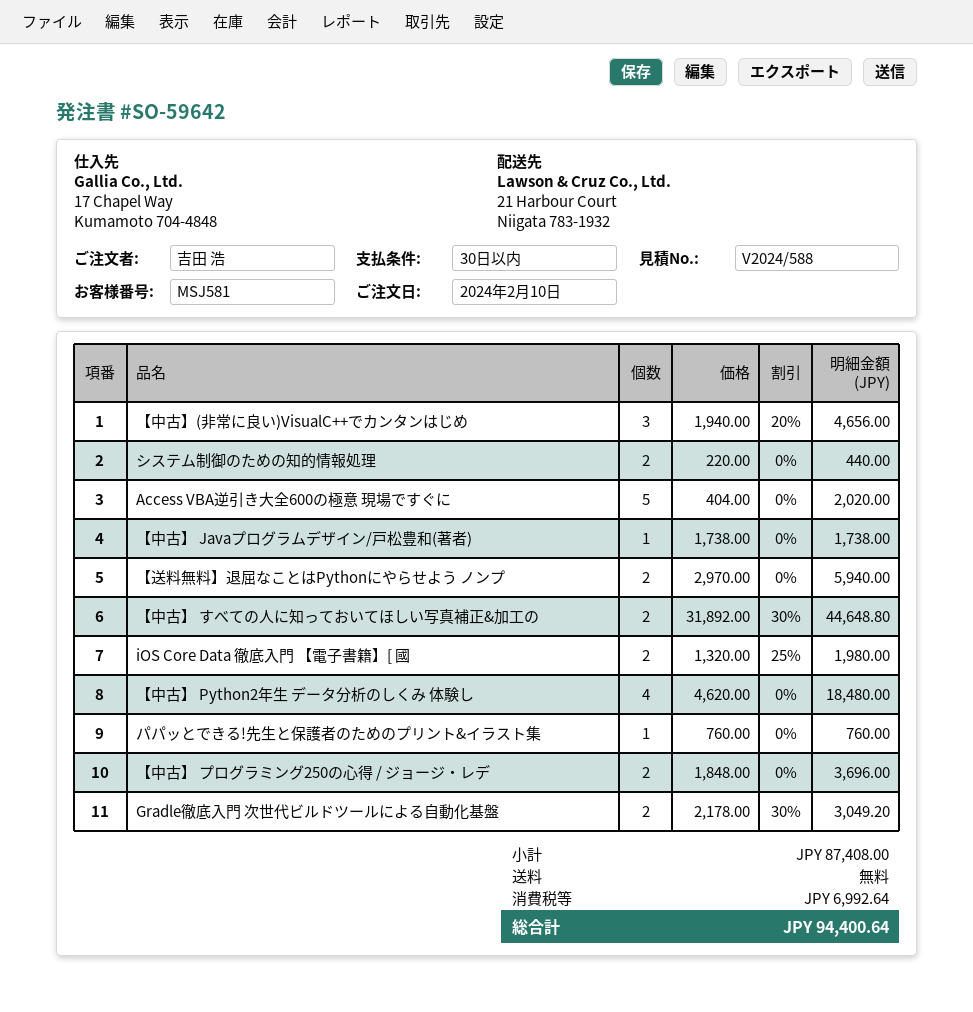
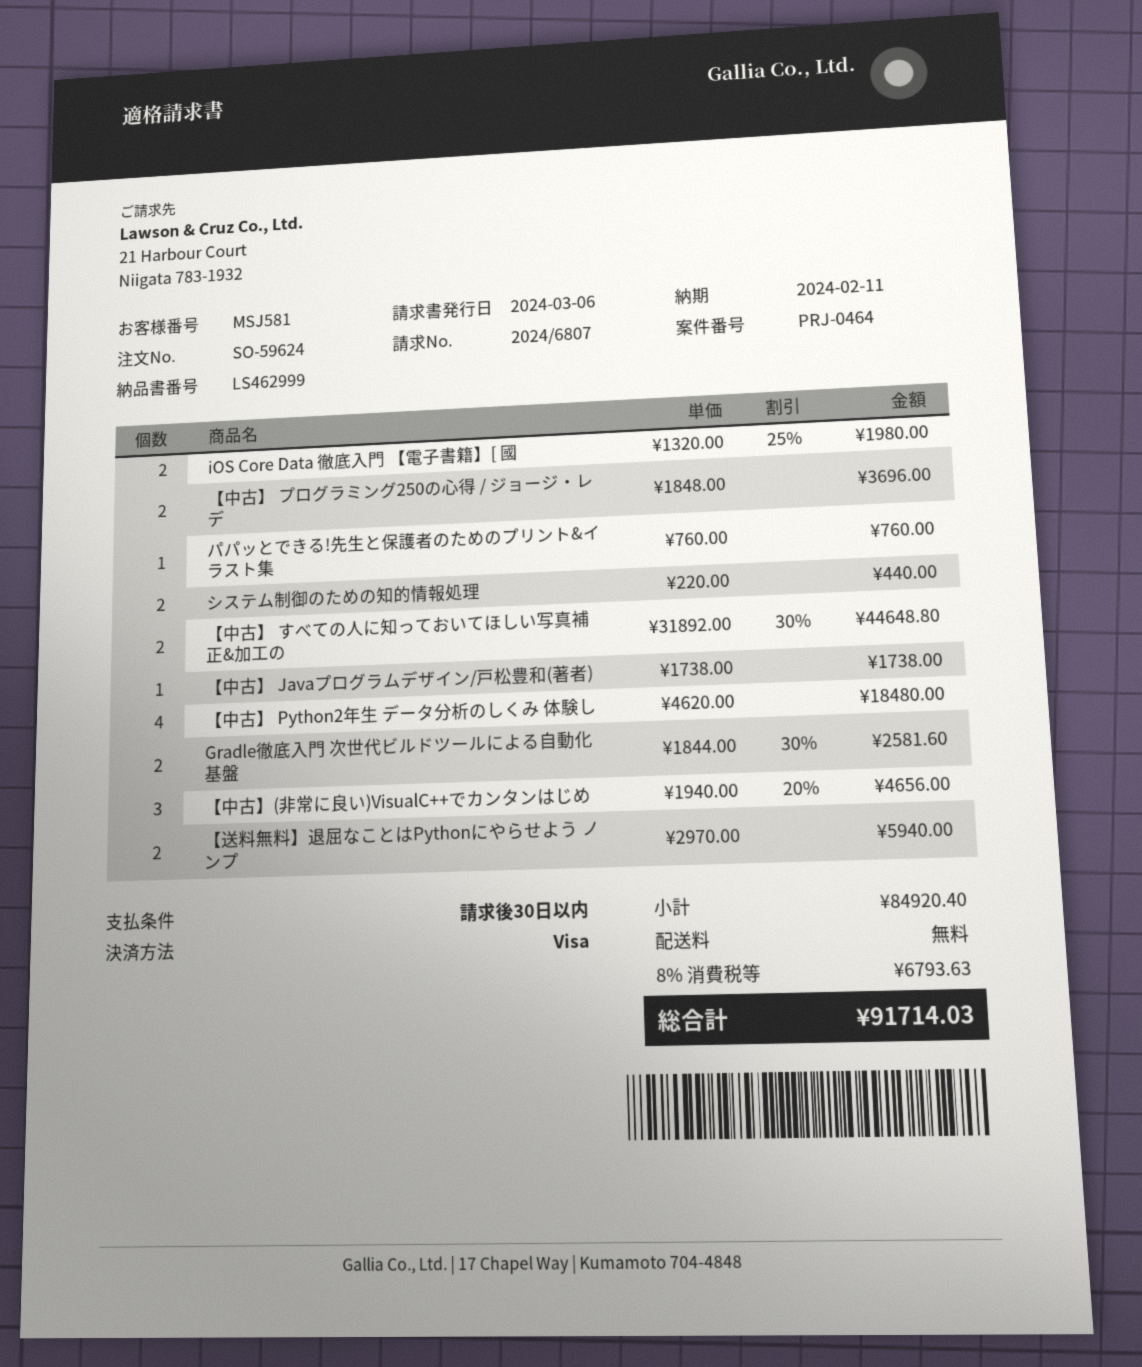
order number: SO-59642 -> SO-59624
Access VBA逆引き大全600の極意 現場ですぐに: 5 x 404.00 = 2020.00 -> none
Gradle徹底入門 次世代ビルドツールによる自動化基盤: 2 x 2178.00 - 30% = 3049.20 -> 2 x 1844.00 - 30% = 2581.60
subtotal: 87408.00 -> 84920.40
tax: 6992.64 -> 6793.63
total: 94400.64 -> 91714.03

